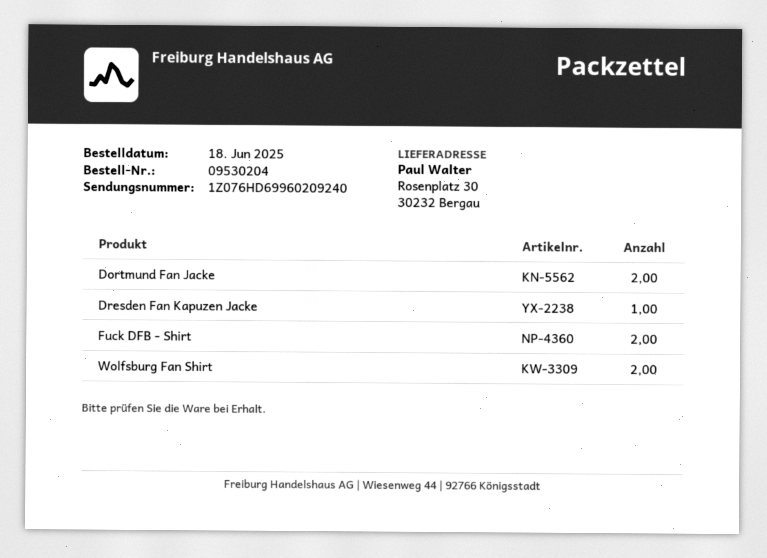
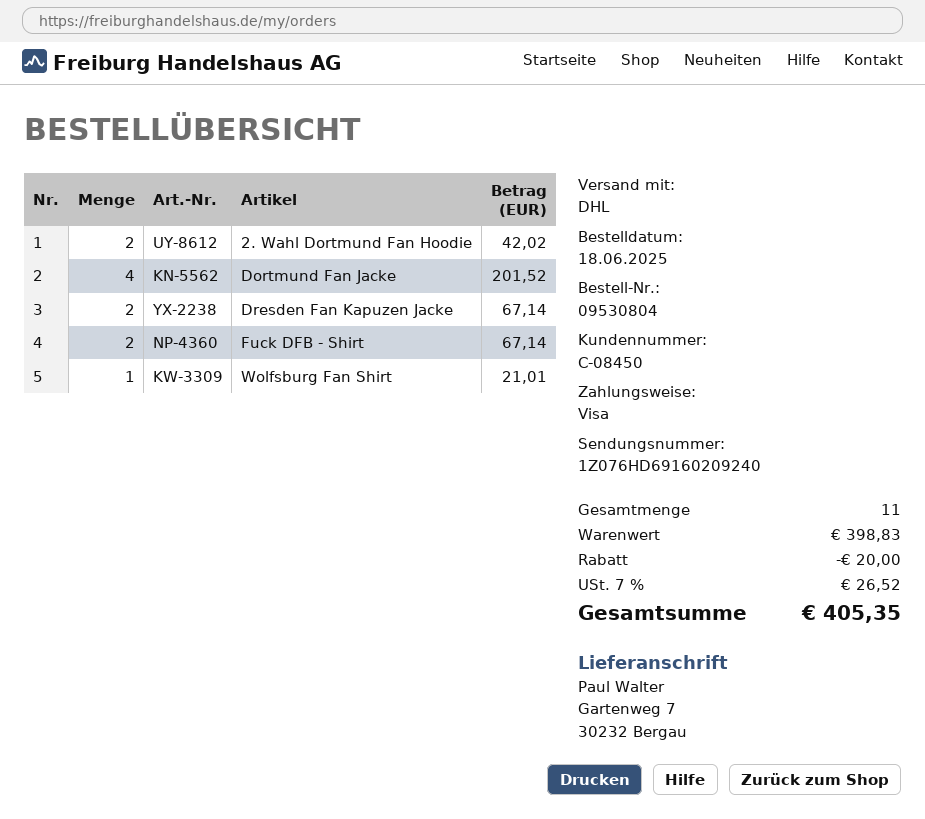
order number: 09530204 -> 09530804
tracking number: 1Z076HD69960209240 -> 1Z076HD69160209240
ship to: Rosenplatz 30, 30232 Bergau -> Gartenweg 7, 30232 Bergau
Dortmund Fan Jacke: 2 -> 4
Dresden Fan Kapuzen Jacke: 1 -> 2
Wolfsburg Fan Shirt: 2 -> 1
2. Wahl Dortmund Fan Hoodie: none -> 2

